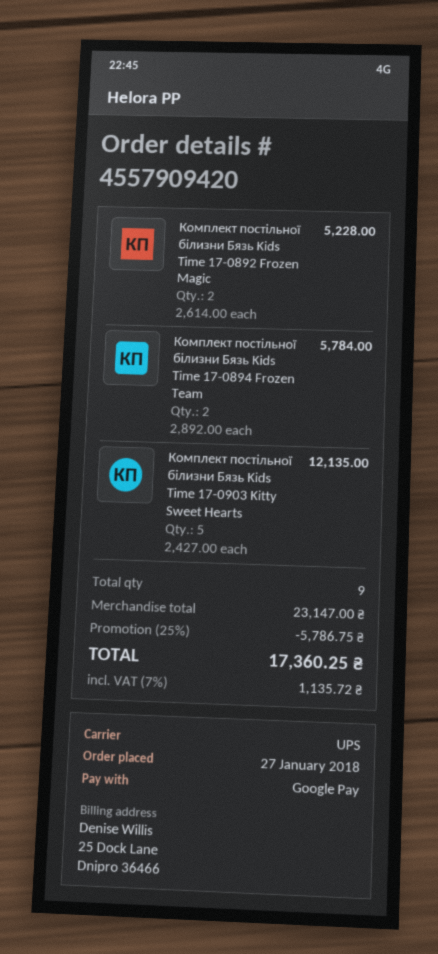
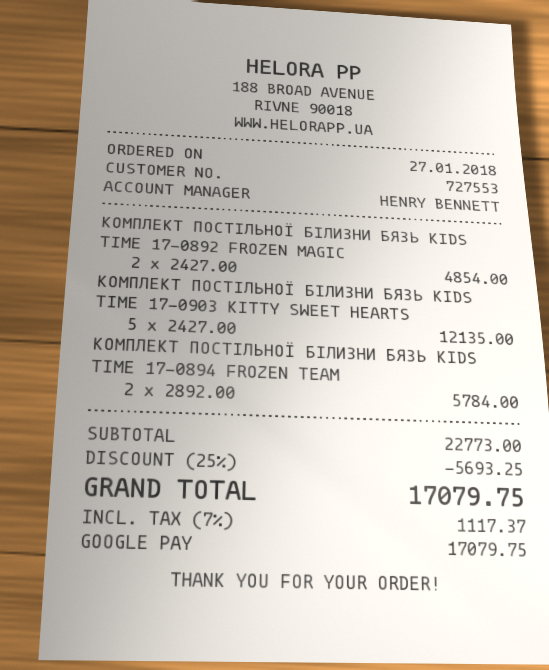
Комплект постільної білизни Бязь Kids Time 17-0892 Frozen Magic: 2 x 2614.00 = 5228.00 -> 2 x 2427.00 = 4854.00
subtotal: 23147.00 -> 22773.00
discount: 25% = 5786.75 -> 25% = 5693.25
tax: 7% = 1135.72 -> 7% = 1117.37
total: 17360.25 -> 17079.75

